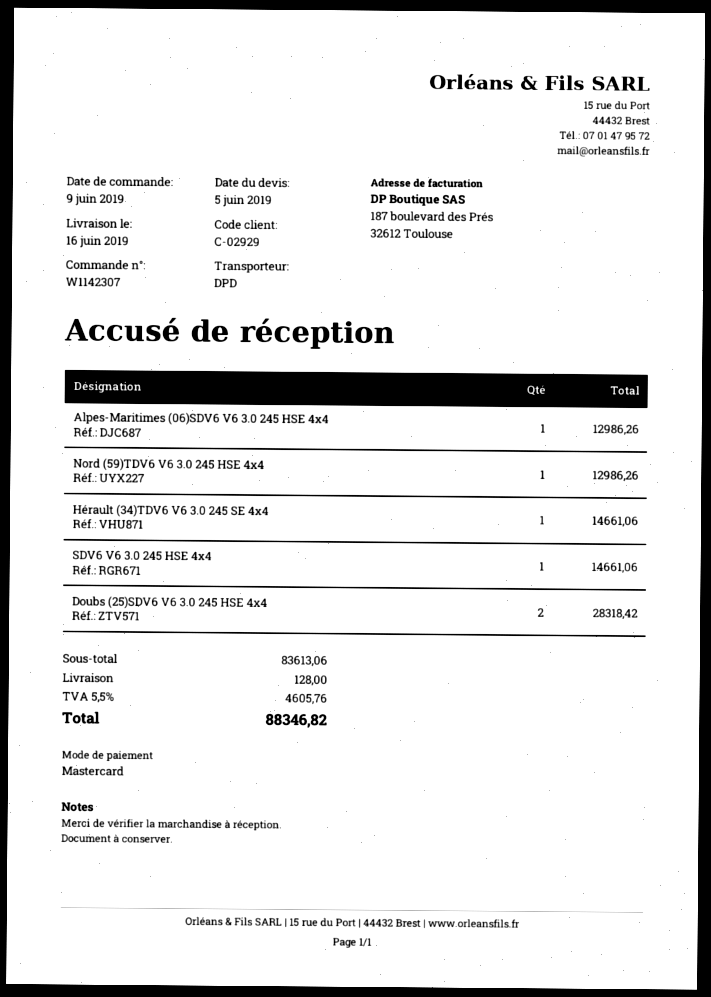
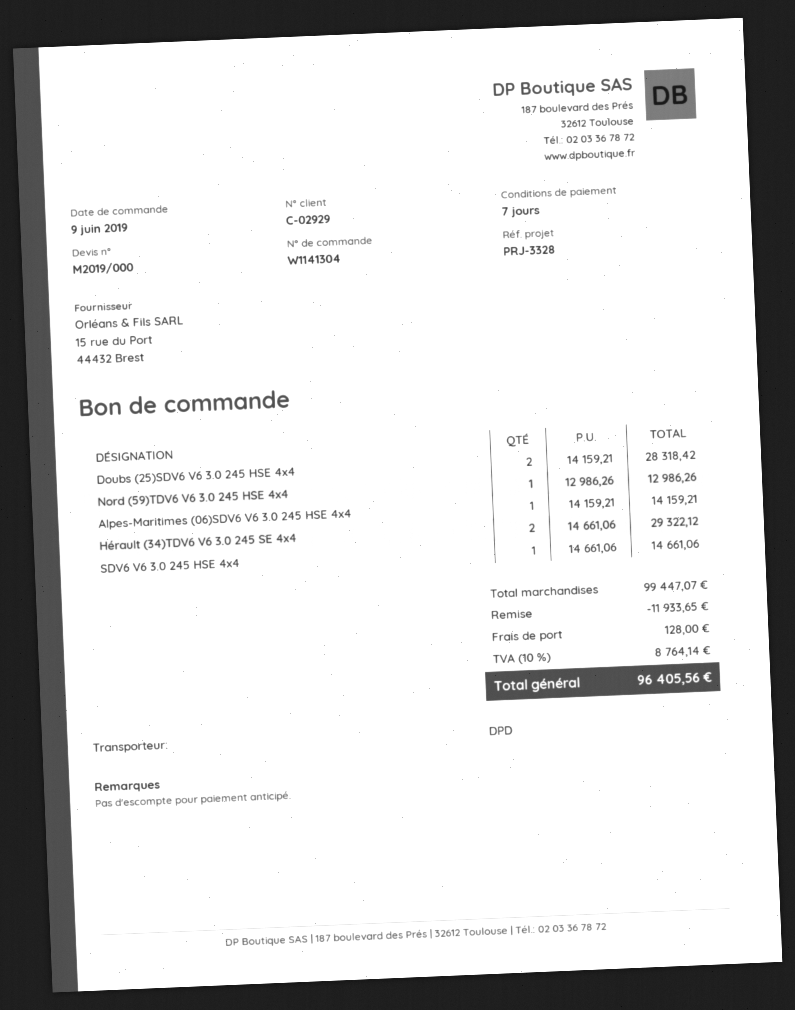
order number: W1142307 -> W1141304
Alpes-Maritimes (06)SDV6 V6 3.0 245 HSE 4x4: 1 for 12986.26 -> 1 for 14159.21
Hérault (34)TDV6 V6 3.0 245 SE 4x4: 1 for 14661.06 -> 2 for 29322.12
subtotal: 83613.06 -> 99447.07
discount: none -> 11933.65
tax: 5.5% = 4605.76 -> 10% = 8764.14
total: 88346.82 -> 96405.56

